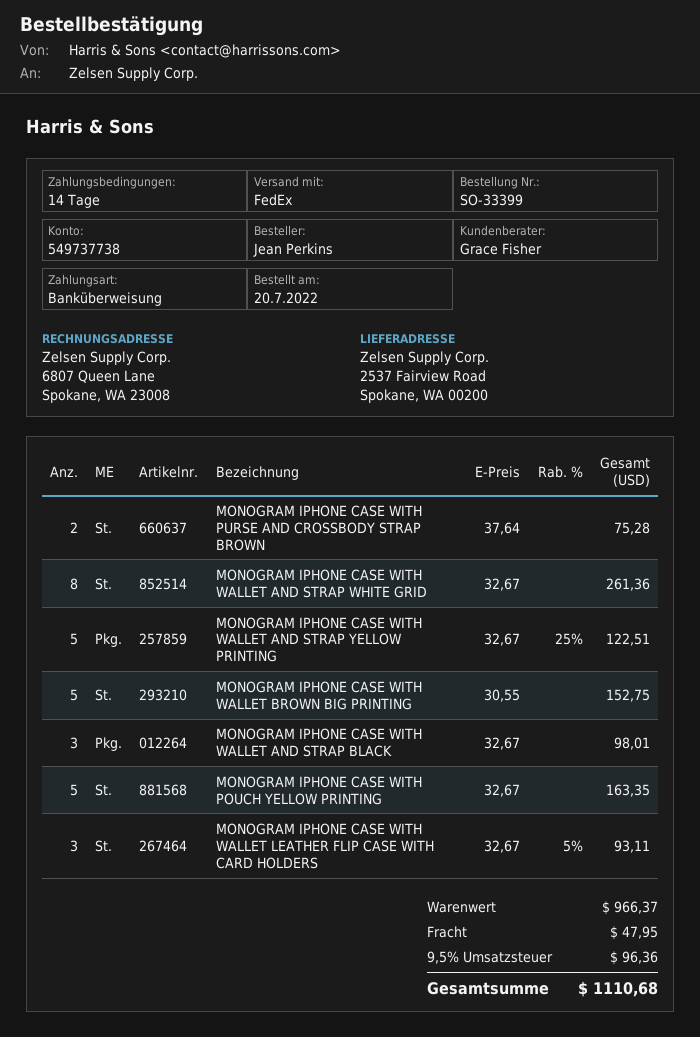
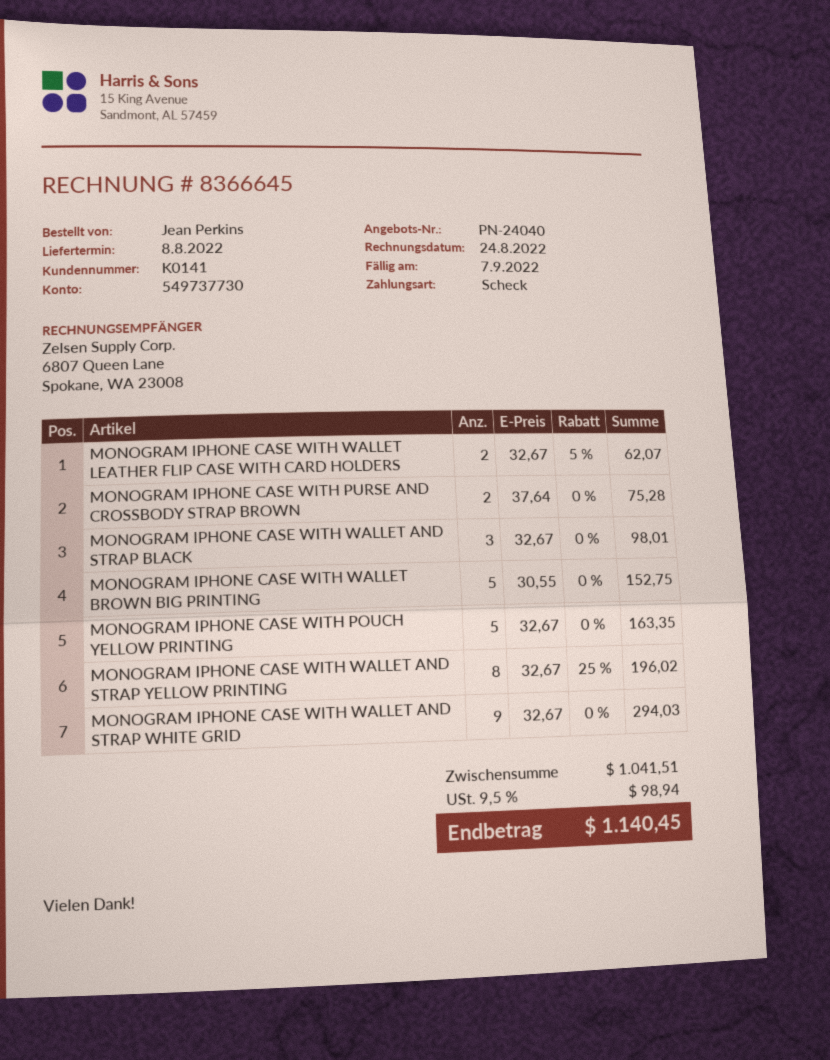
payment method: bank transfer -> cheque
bank account: 549737738 -> 549737730
MONOGRAM IPHONE CASE WITH WALLET AND STRAP WHITE GRID: 8 x 32.67 = 261.36 -> 9 x 32.67 = 294.03
MONOGRAM IPHONE CASE WITH WALLET AND STRAP YELLOW PRINTING: 5 x 32.67 - 25% = 122.51 -> 8 x 32.67 - 25% = 196.02
MONOGRAM IPHONE CASE WITH WALLET LEATHER FLIP CASE WITH CARD HOLDERS: 3 x 32.67 - 5% = 93.11 -> 2 x 32.67 - 5% = 62.07
subtotal: 966.37 -> 1041.51
shipping: 47.95 -> none
tax: 9.5% = 96.36 -> 9.5% = 98.94
total: 1110.68 -> 1140.45

